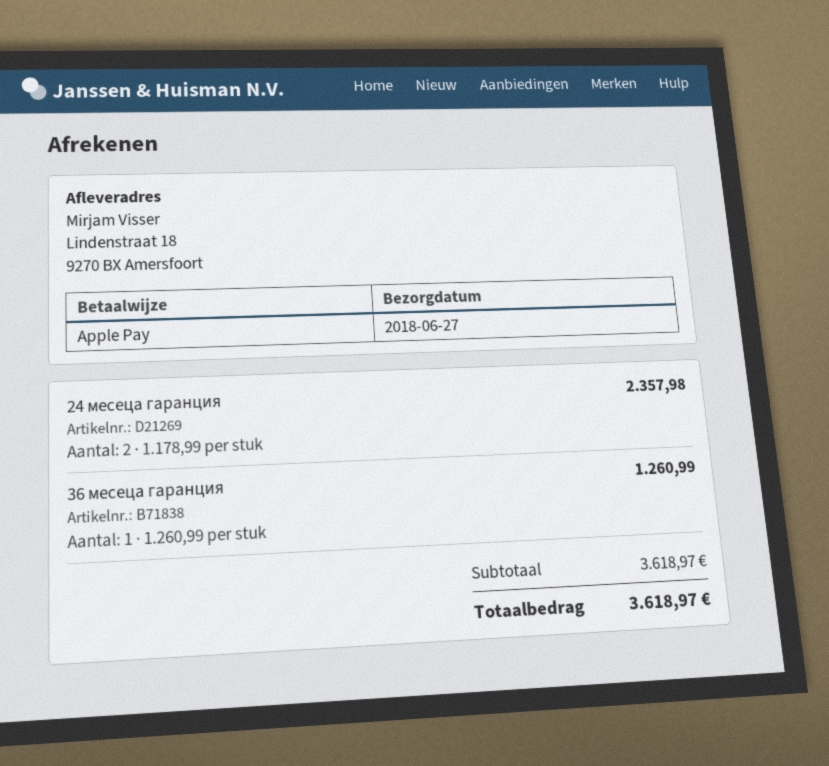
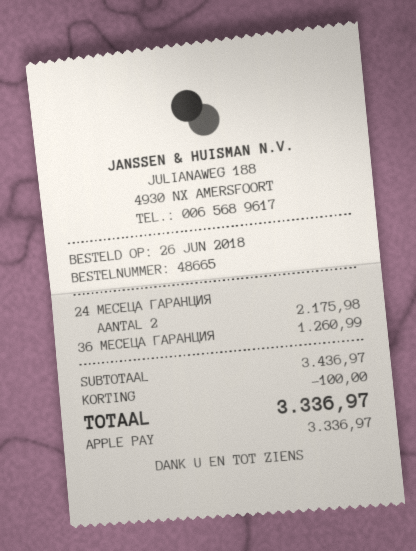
24 месеца гаранция: 2 for 2357.98 -> 2 for 2175.98
subtotal: 3618.97 -> 3436.97
discount: none -> 100.00
total: 3618.97 -> 3336.97

